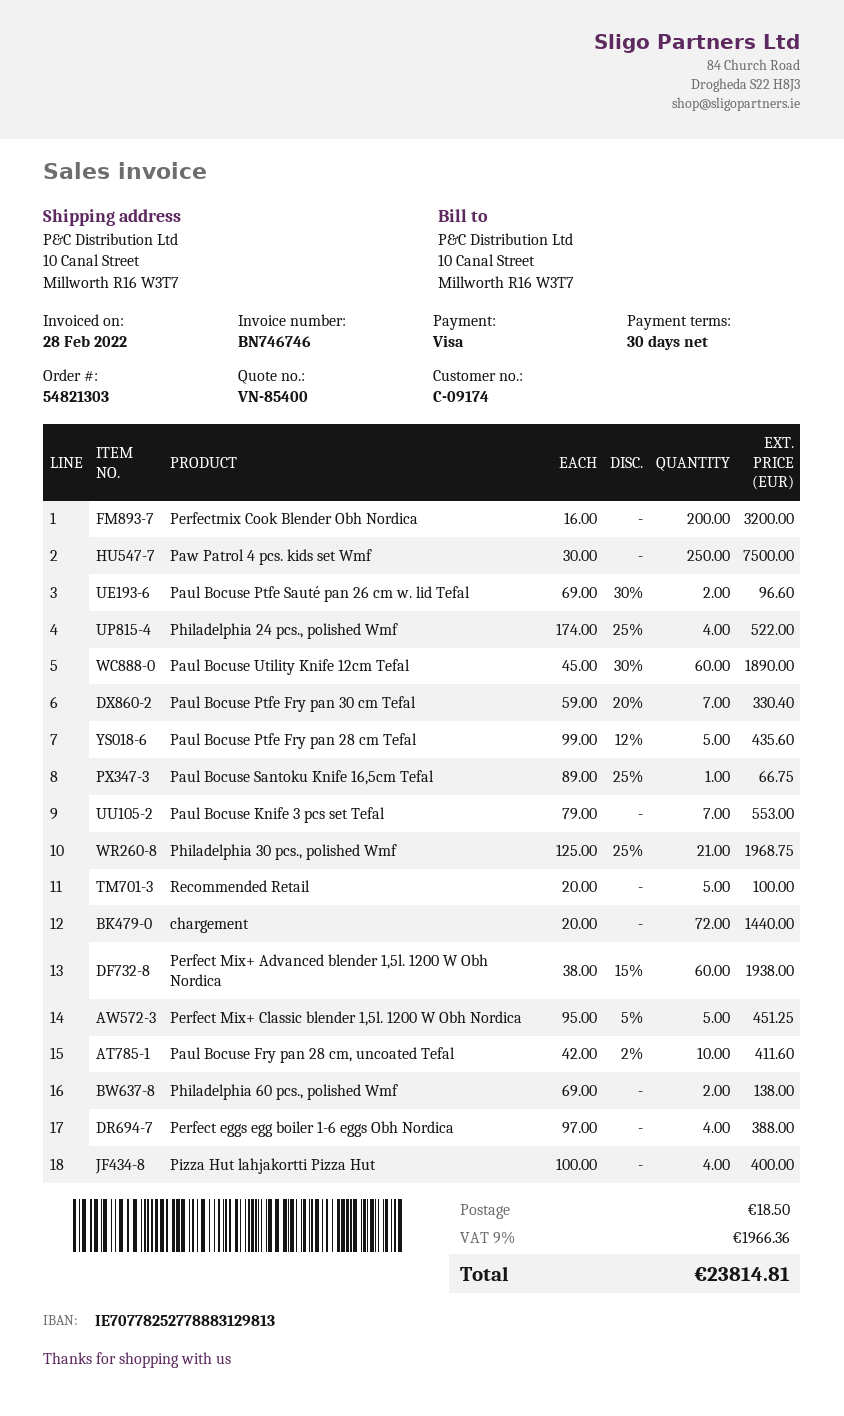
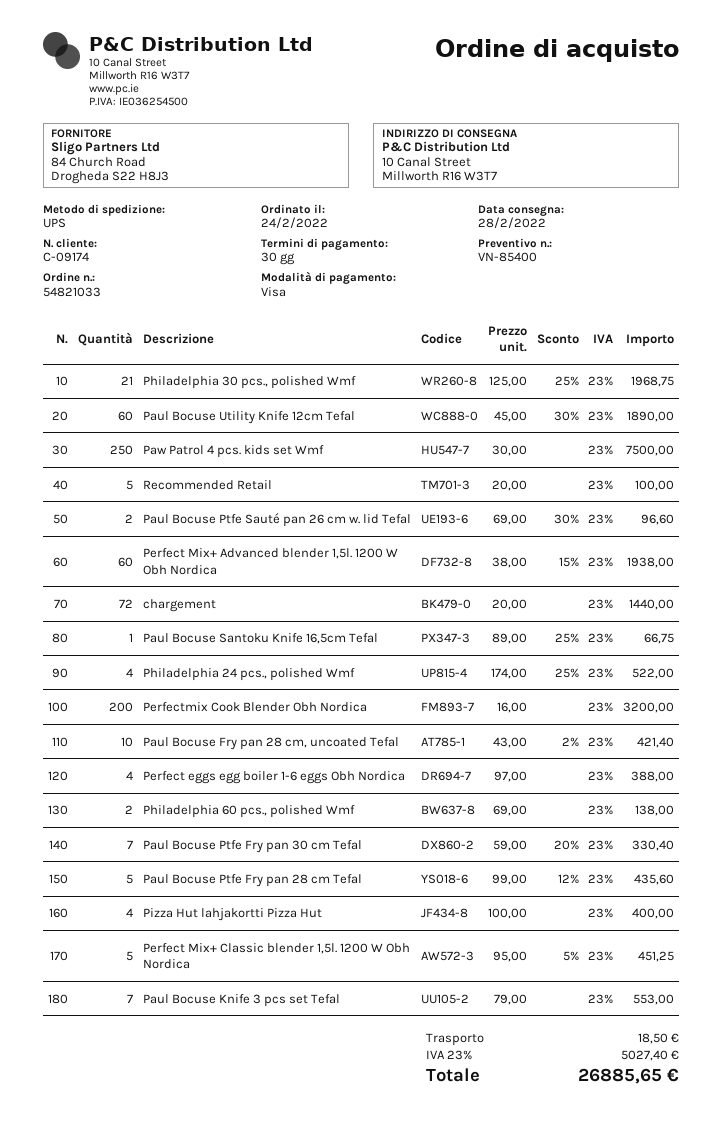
order number: 54821303 -> 54821033
Paul Bocuse Fry pan 28 cm, uncoated Tefal: 10 x 42.00 - 2% = 411.60 -> 10 x 43.00 - 2% = 421.40
tax: 9% = 1966.36 -> 23% = 5027.40
total: 23814.81 -> 26885.65

